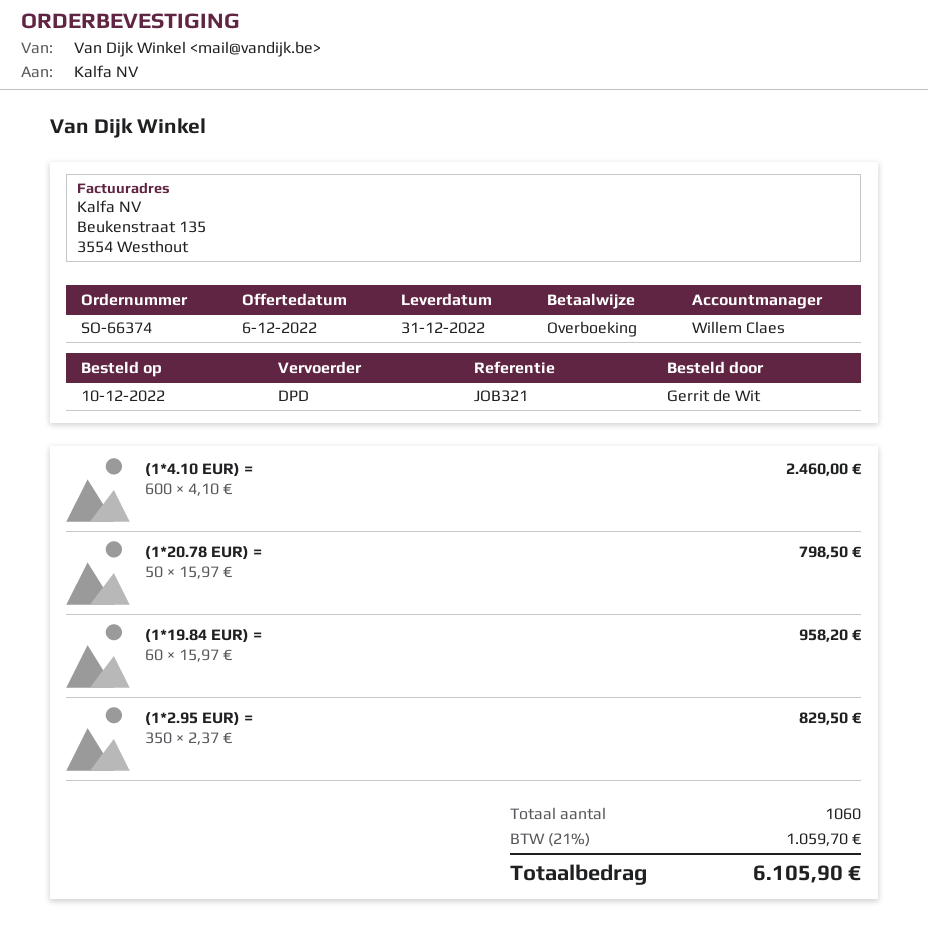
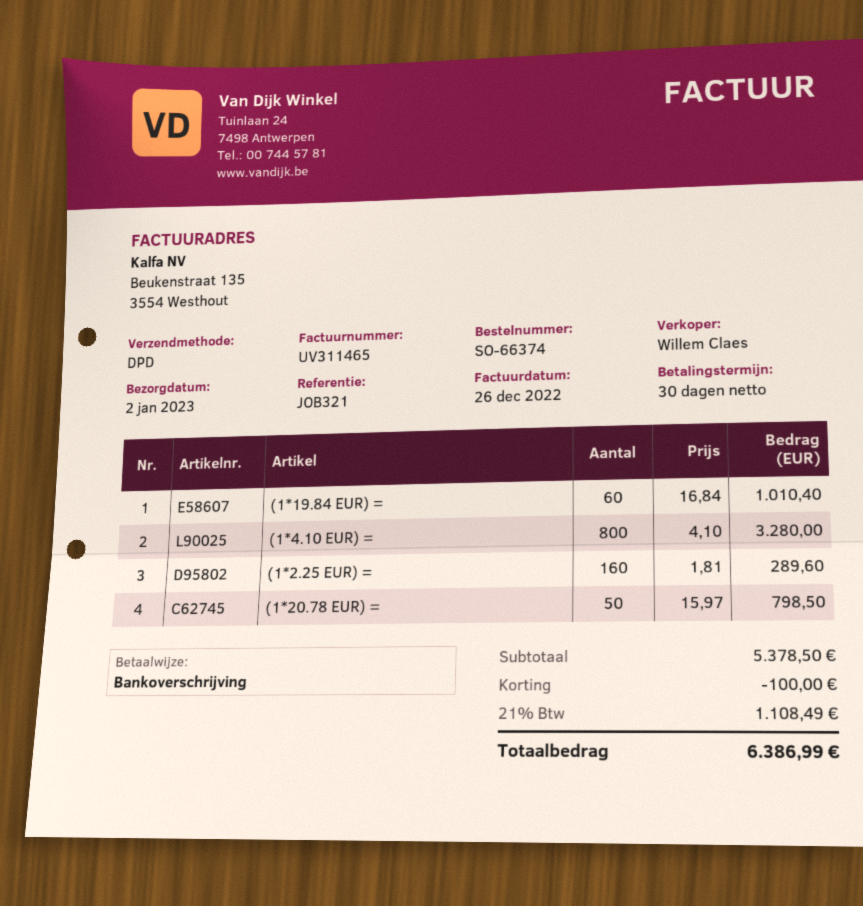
delivery date: 2022-12-31 -> 2023-01-02
(1*4.10 EUR) =: 600 x 4.10 = 2460.00 -> 800 x 4.10 = 3280.00
(1*19.84 EUR) =: 60 x 15.97 = 958.20 -> 60 x 16.84 = 1010.40
(1*2.95 EUR) =: 350 x 2.37 = 829.50 -> none
(1*2.25 EUR) =: none -> 160 x 1.81 = 289.60
discount: none -> 100.00
tax: 21% = 1059.70 -> 21% = 1108.49
total: 6105.90 -> 6386.99

